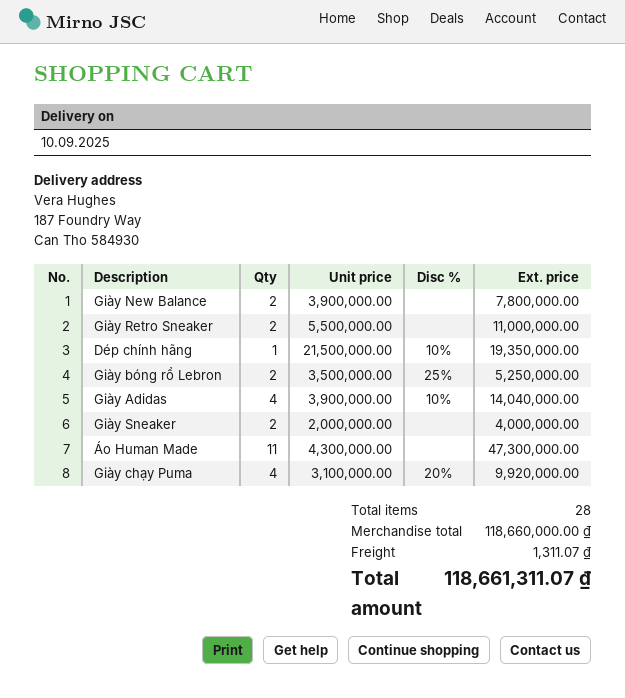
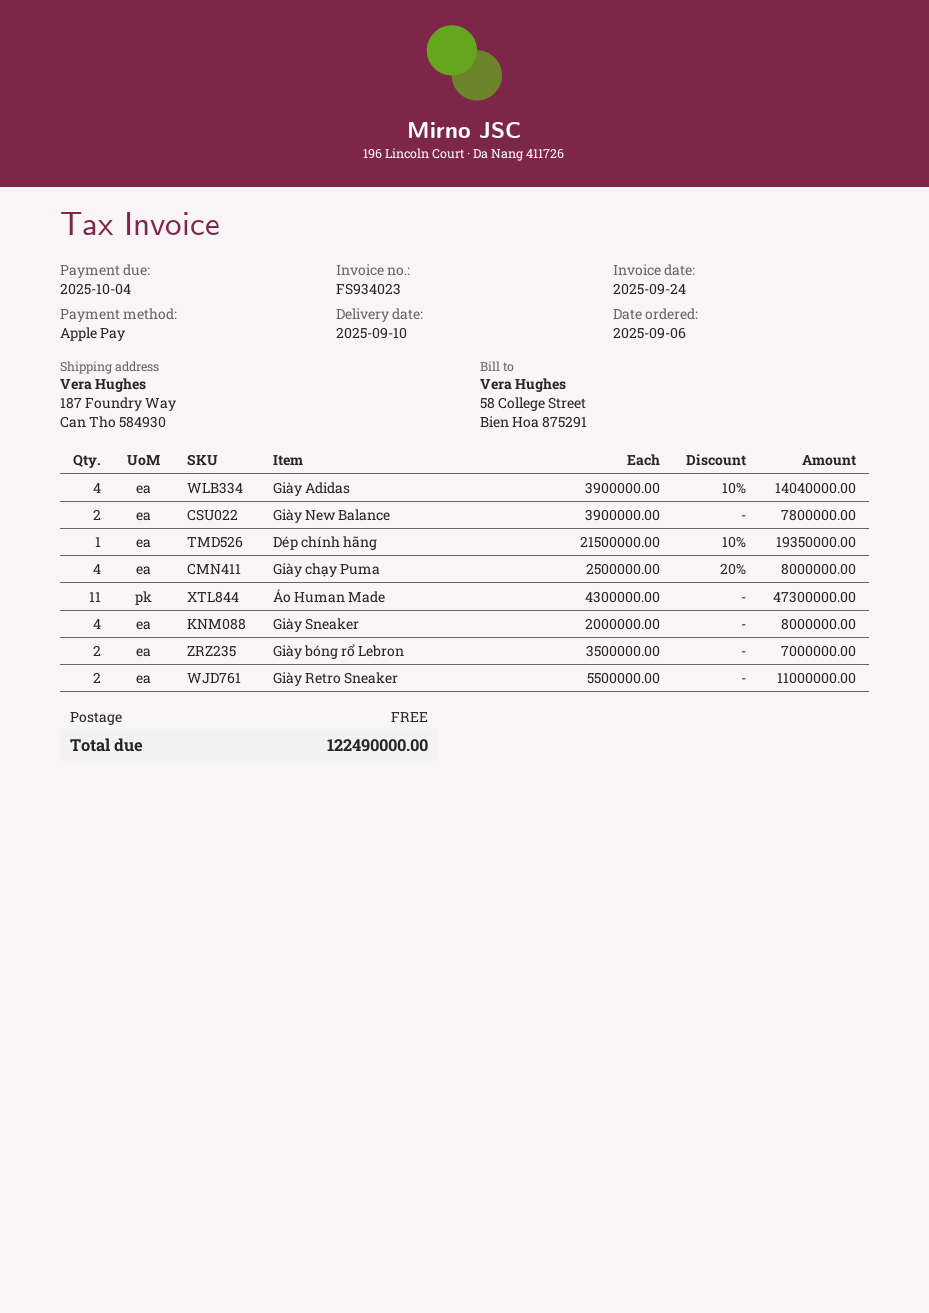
Giày bóng rổ Lebron: 2 x 3500000.00 - 25% = 5250000.00 -> 2 x 3500000.00 = 7000000.00
Giày Sneaker: 2 x 2000000.00 = 4000000.00 -> 4 x 2000000.00 = 8000000.00
Giày chạy Puma: 4 x 3100000.00 - 20% = 9920000.00 -> 4 x 2500000.00 - 20% = 8000000.00
shipping: 1311.07 -> 0.00
total: 118661311.07 -> 122490000.00

